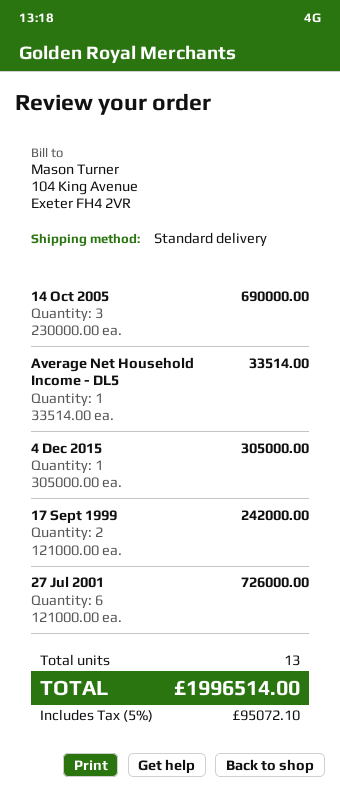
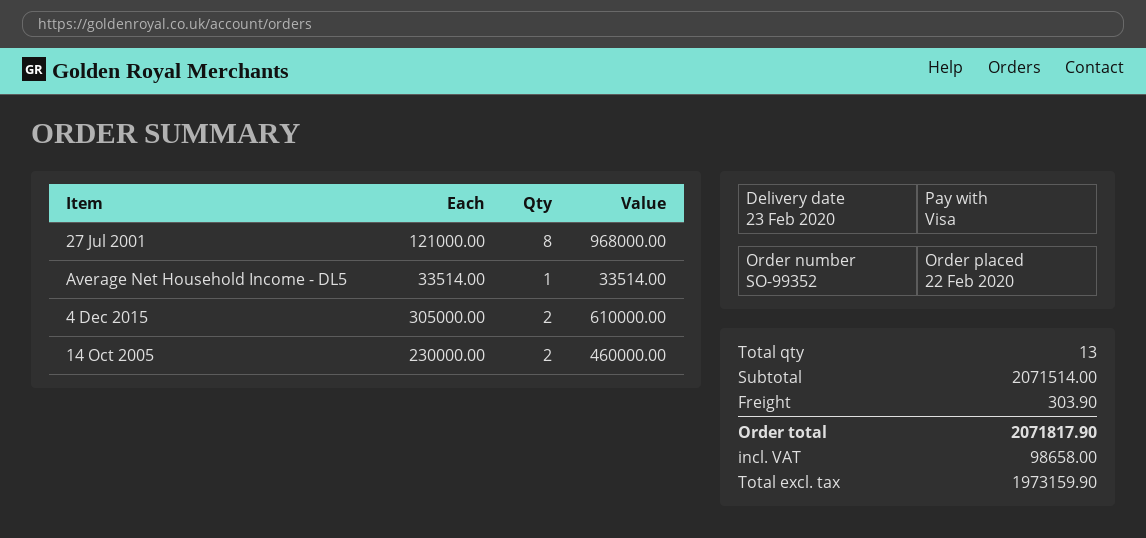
14 Oct 2005: 3 x 230000.00 = 690000.00 -> 2 x 230000.00 = 460000.00
4 Dec 2015: 1 x 305000.00 = 305000.00 -> 2 x 305000.00 = 610000.00
17 Sept 1999: 2 x 121000.00 = 242000.00 -> none
27 Jul 2001: 6 x 121000.00 = 726000.00 -> 8 x 121000.00 = 968000.00
shipping: none -> 303.90
tax: 95072.10 -> 98658.00
total: 1996514.00 -> 2071817.90

